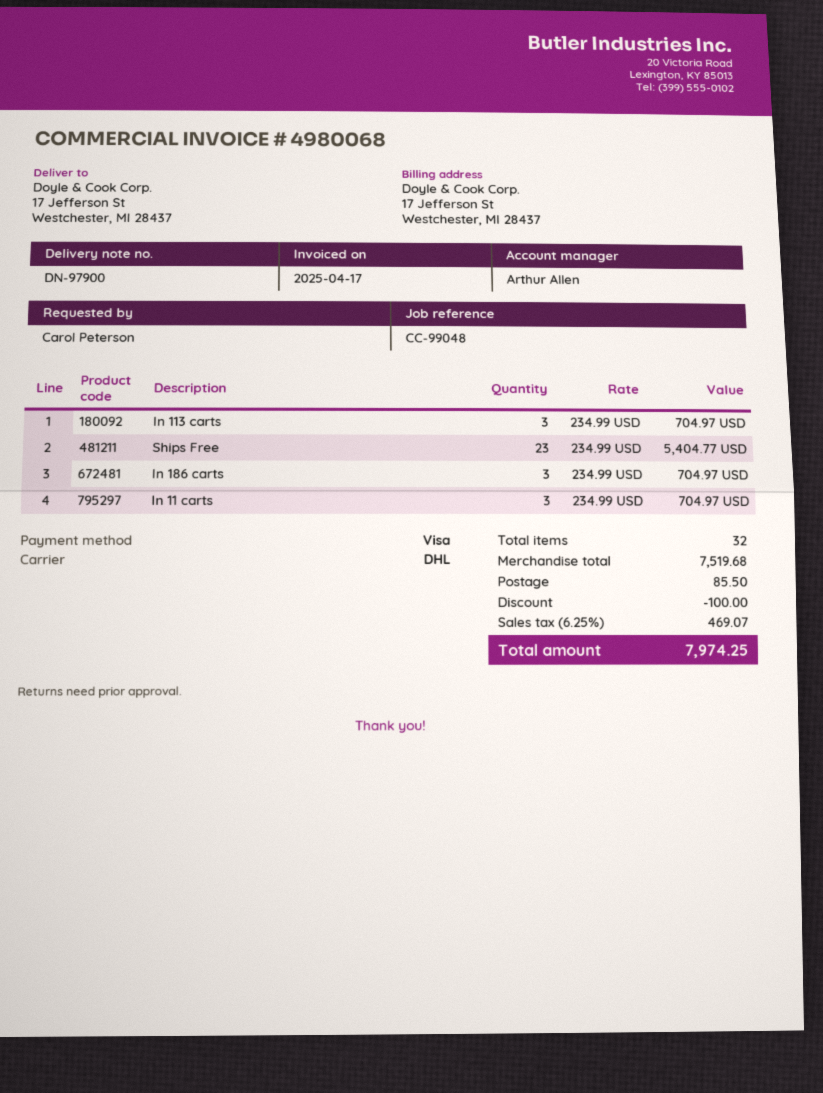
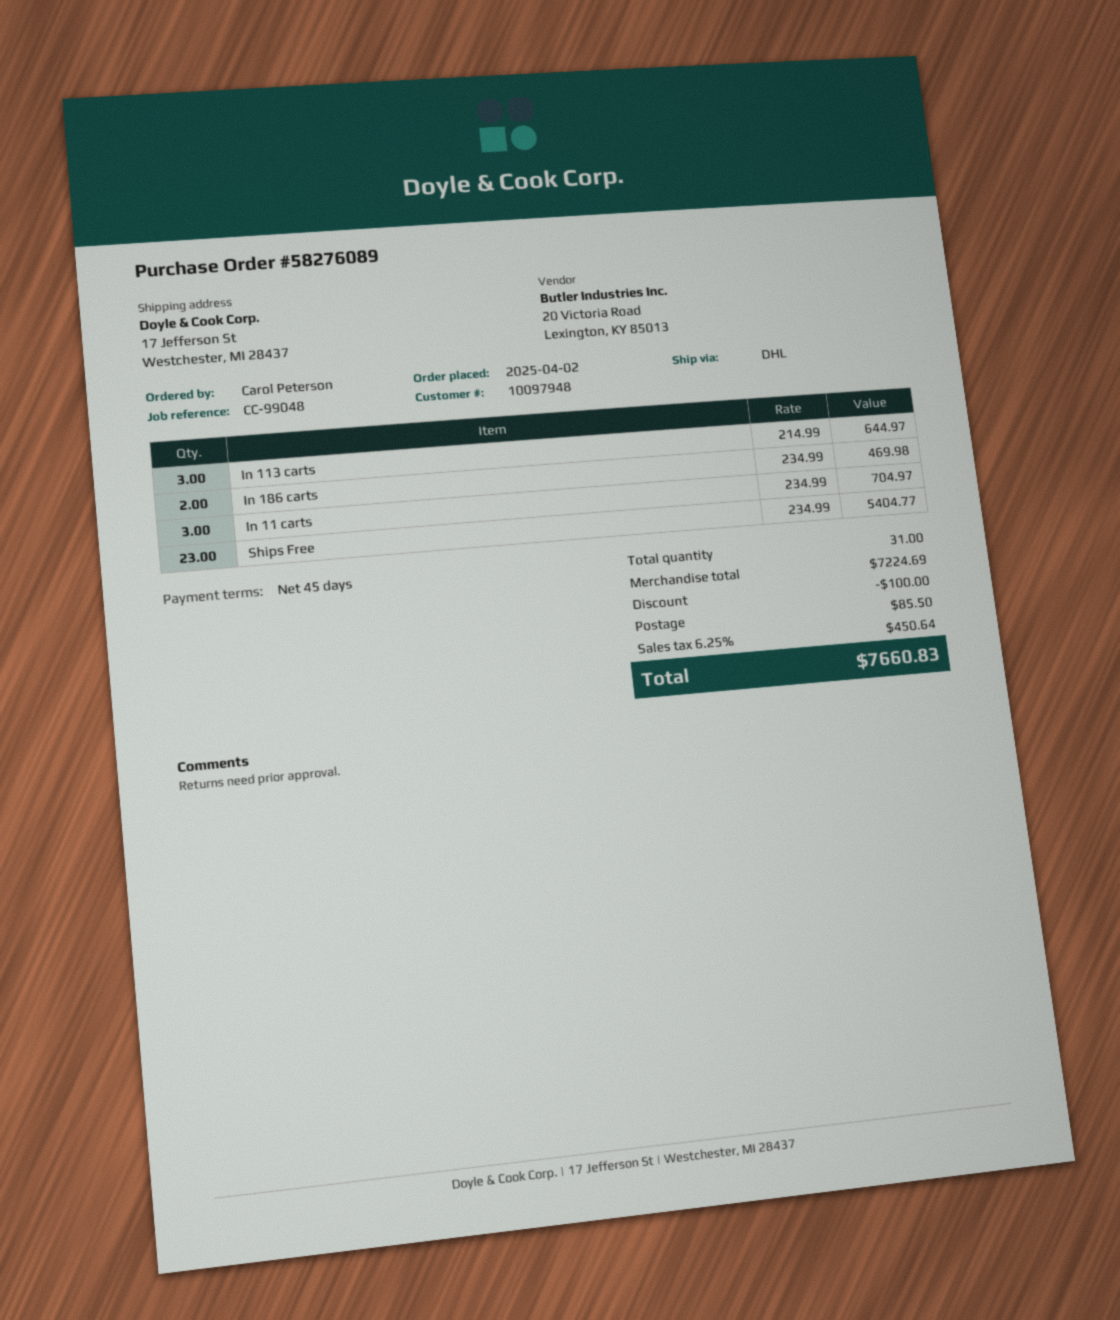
In 113 carts: 3 x 234.99 = 704.97 -> 3 x 214.99 = 644.97
In 186 carts: 3 x 234.99 = 704.97 -> 2 x 234.99 = 469.98
total quantity: 32 -> 31
subtotal: 7519.68 -> 7224.69
tax: 6.25% = 469.07 -> 6.25% = 450.64
total: 7974.25 -> 7660.83

